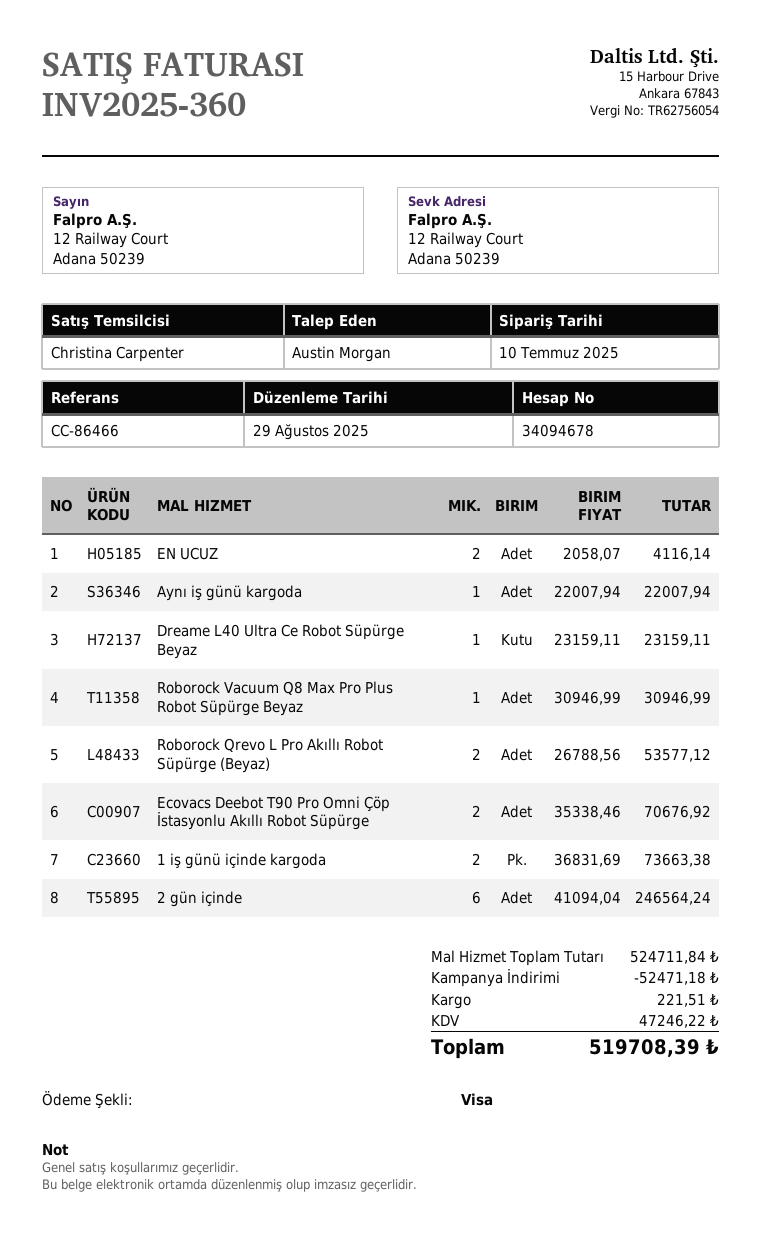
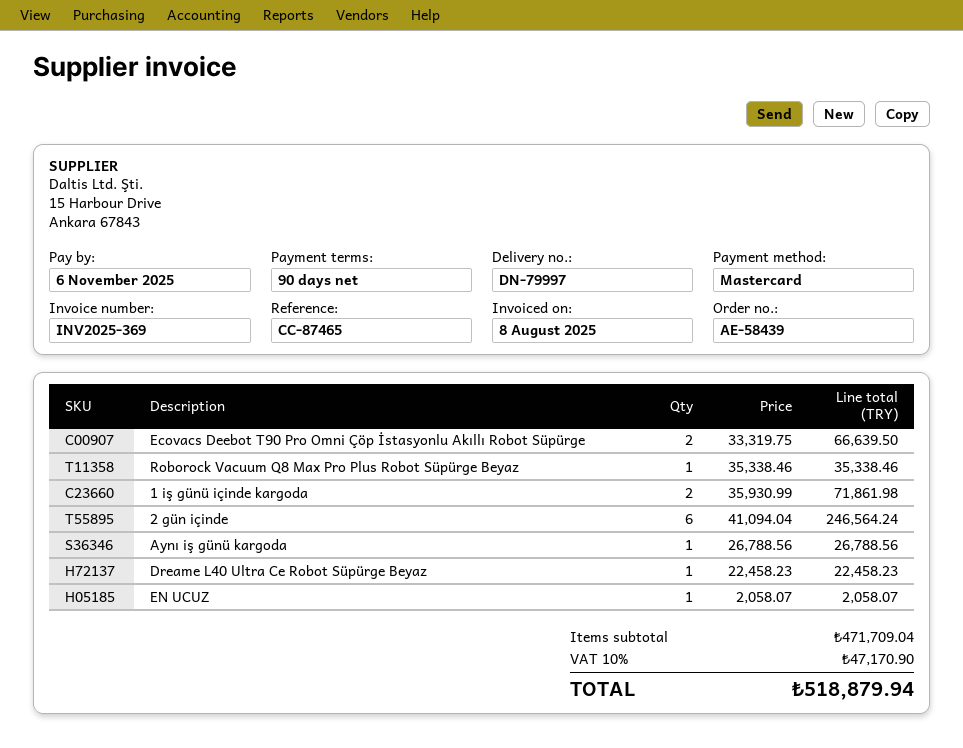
invoice number: INV2025-360 -> INV2025-369
invoice date: 2025-08-29 -> 2025-08-08
reference: CC-86466 -> CC-87465
payment method: Visa -> Mastercard
EN UCUZ: 2 x 2058.07 = 4116.14 -> 1 x 2058.07 = 2058.07
Aynı iş günü kargoda: 1 x 22007.94 = 22007.94 -> 1 x 26788.56 = 26788.56
Dreame L40 Ultra Ce Robot Süpürge Beyaz: 1 x 23159.11 = 23159.11 -> 1 x 22458.23 = 22458.23
Roborock Vacuum Q8 Max Pro Plus Robot Süpürge Beyaz: 1 x 30946.99 = 30946.99 -> 1 x 35338.46 = 35338.46
Roborock Qrevo L Pro Akıllı Robot Süpürge (Beyaz): 2 x 26788.56 = 53577.12 -> none
Ecovacs Deebot T90 Pro Omni Çöp İstasyonlu Akıllı Robot Süpürge: 2 x 35338.46 = 70676.92 -> 2 x 33319.75 = 66639.50
1 iş günü içinde kargoda: 2 x 36831.69 = 73663.38 -> 2 x 35930.99 = 71861.98
subtotal: 524711.84 -> 471709.04
discount: 52471.18 -> none
shipping: 221.51 -> none
tax: 47246.22 -> 47170.90
total: 519708.39 -> 518879.94

